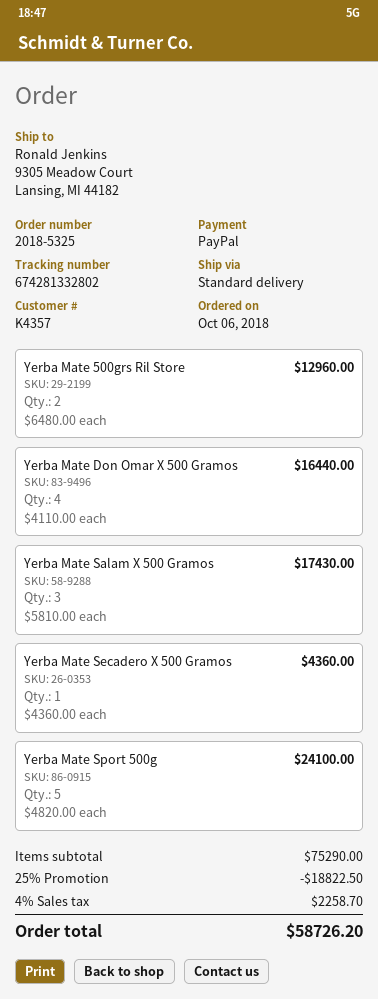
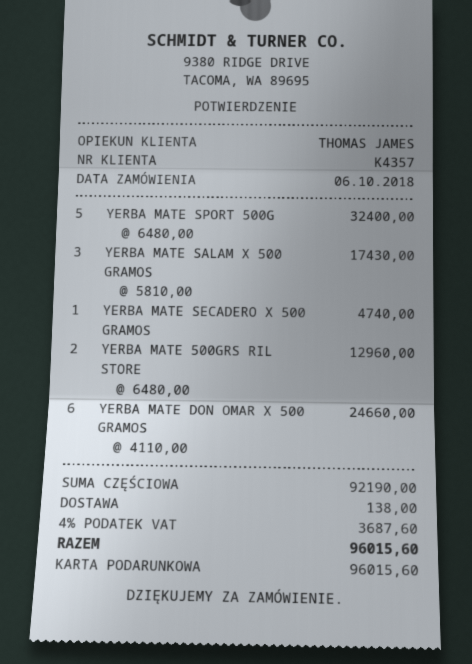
payment method: PayPal -> gift card
Yerba Mate Don Omar X 500 Gramos: 4 x 4110.00 = 16440.00 -> 6 x 4110.00 = 24660.00
Yerba Mate Secadero X 500 Gramos: 1 x 4360.00 = 4360.00 -> 1 x 4740.00 = 4740.00
Yerba Mate Sport 500g: 5 x 4820.00 = 24100.00 -> 5 x 6480.00 = 32400.00
subtotal: 75290.00 -> 92190.00
discount: 25% = 18822.50 -> none
shipping: none -> 138.00
tax: 4% = 2258.70 -> 4% = 3687.60
total: 58726.20 -> 96015.60

